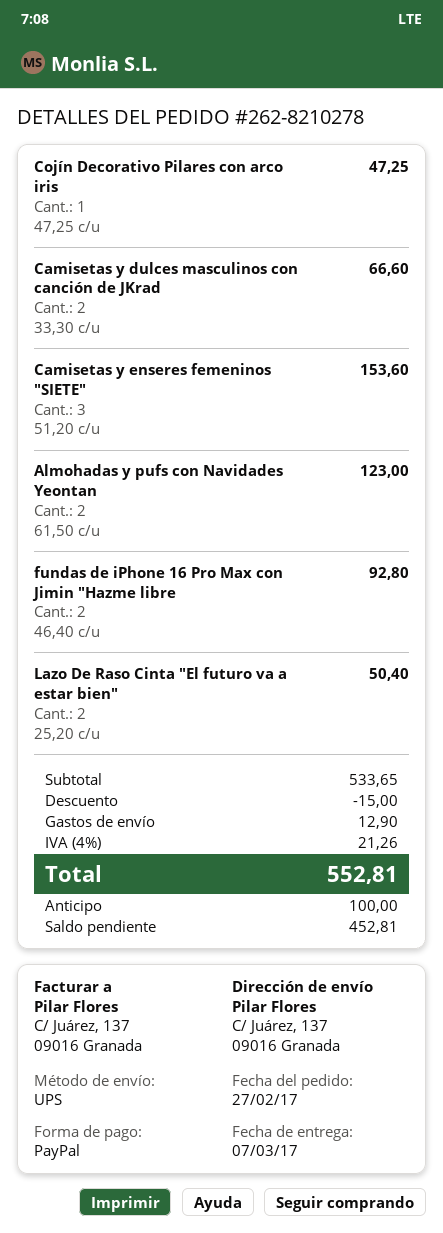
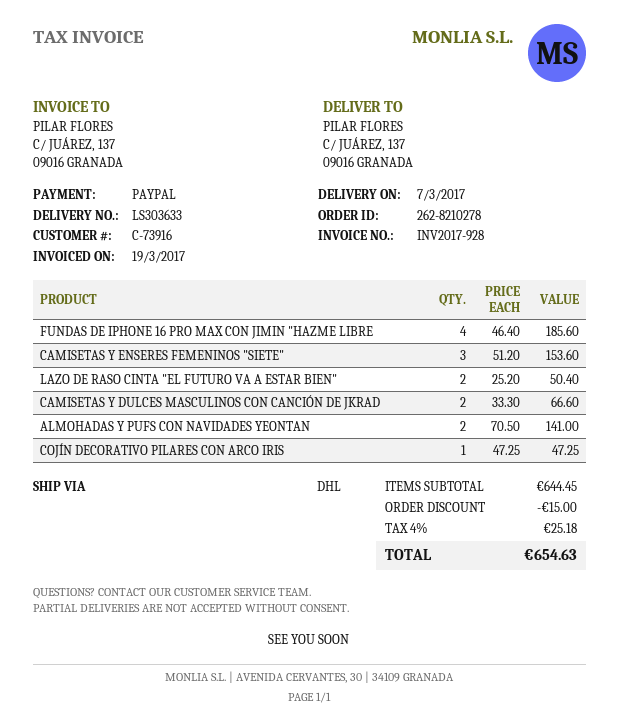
shipping method: UPS -> DHL
Almohadas y pufs con Navidades Yeontan: 2 x 61.50 = 123.00 -> 2 x 70.50 = 141.00
fundas de iPhone 16 Pro Max con Jimin "Hazme libre: 2 x 46.40 = 92.80 -> 4 x 46.40 = 185.60
subtotal: 533.65 -> 644.45
shipping: 12.90 -> none
tax: 4% = 21.26 -> 4% = 25.18
total: 552.81 -> 654.63

